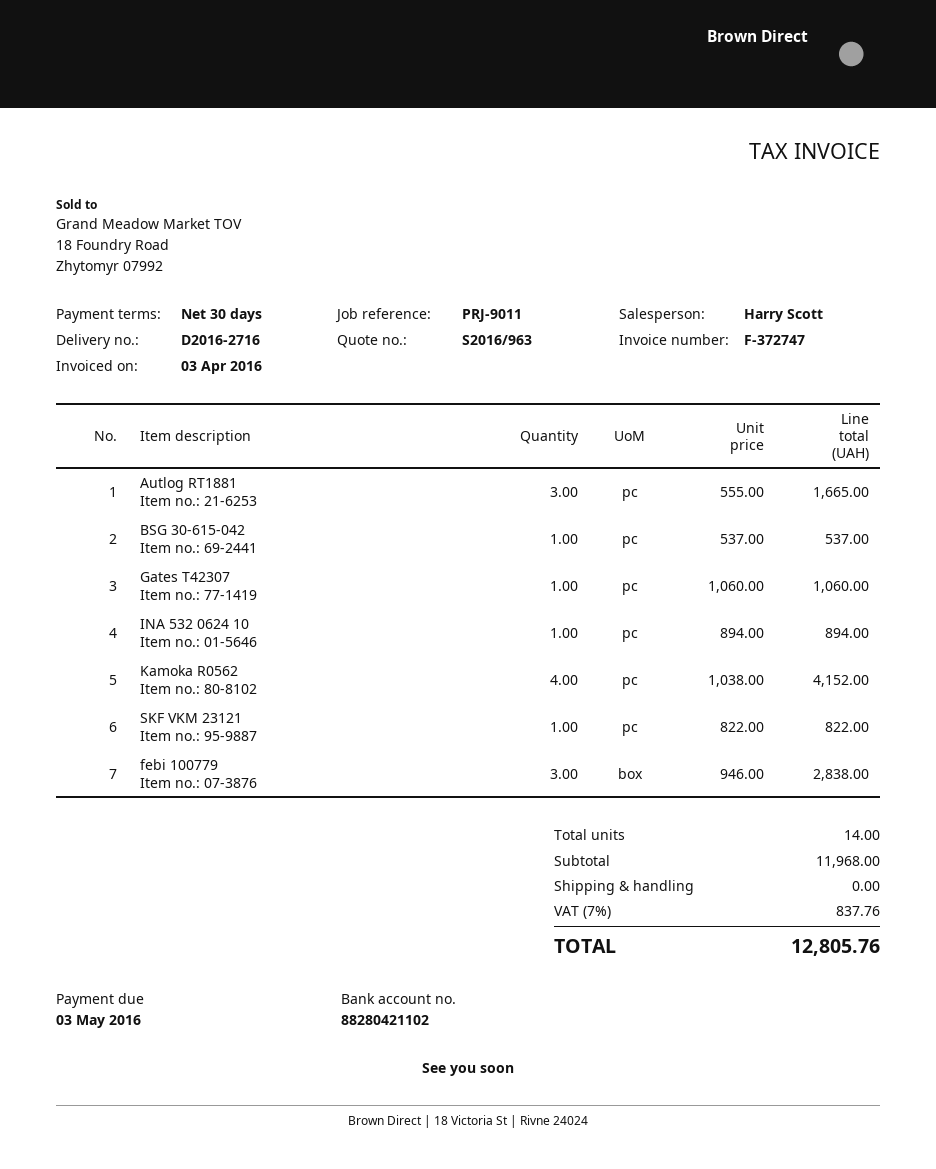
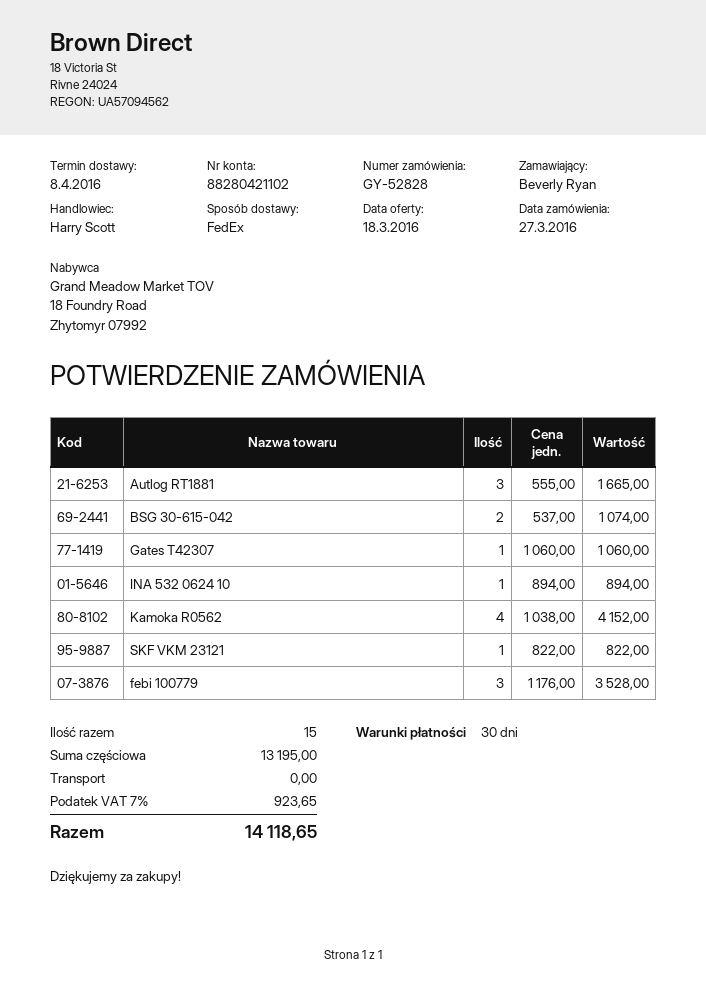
BSG 30-615-042: 1 x 537.00 = 537.00 -> 2 x 537.00 = 1074.00
febi 100779: 3 x 946.00 = 2838.00 -> 3 x 1176.00 = 3528.00
total quantity: 14 -> 15
subtotal: 11968.00 -> 13195.00
tax: 7% = 837.76 -> 7% = 923.65
total: 12805.76 -> 14118.65

